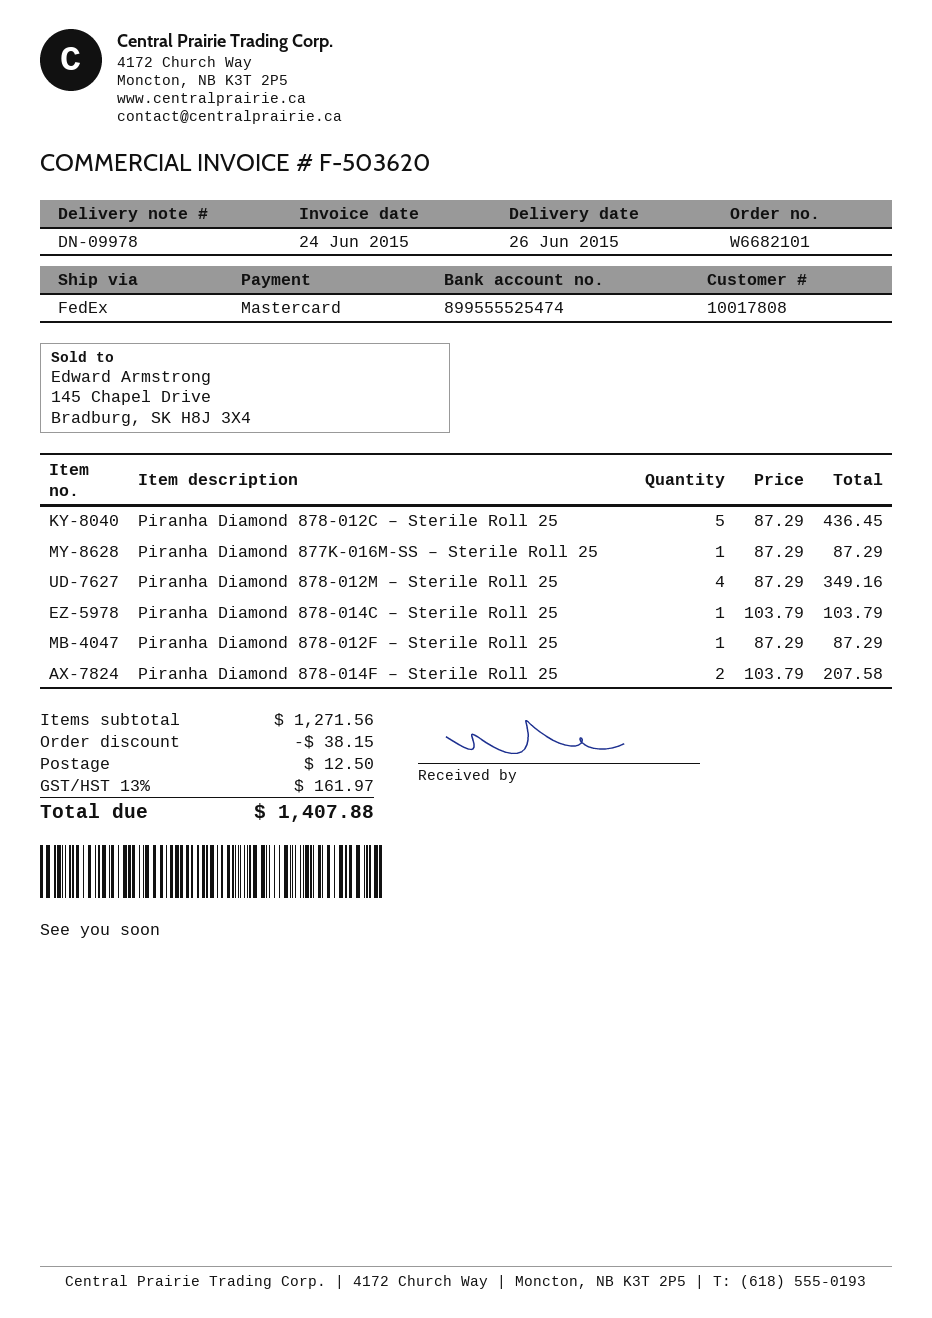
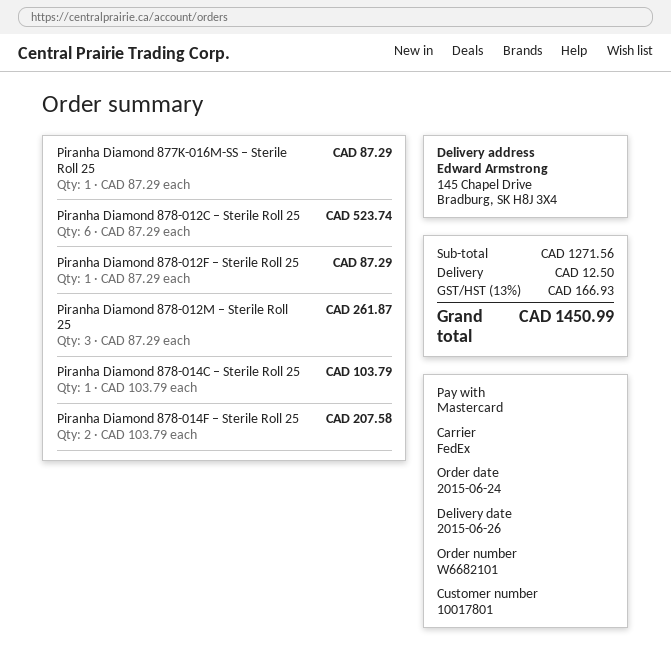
customer number: 10017808 -> 10017801
Piranha Diamond 878-012C – Sterile Roll 25: 5 x 87.29 = 436.45 -> 6 x 87.29 = 523.74
Piranha Diamond 878-012M – Sterile Roll 25: 4 x 87.29 = 349.16 -> 3 x 87.29 = 261.87
discount: 38.15 -> none
tax: 13% = 161.97 -> 13% = 166.93
total: 1407.88 -> 1450.99

